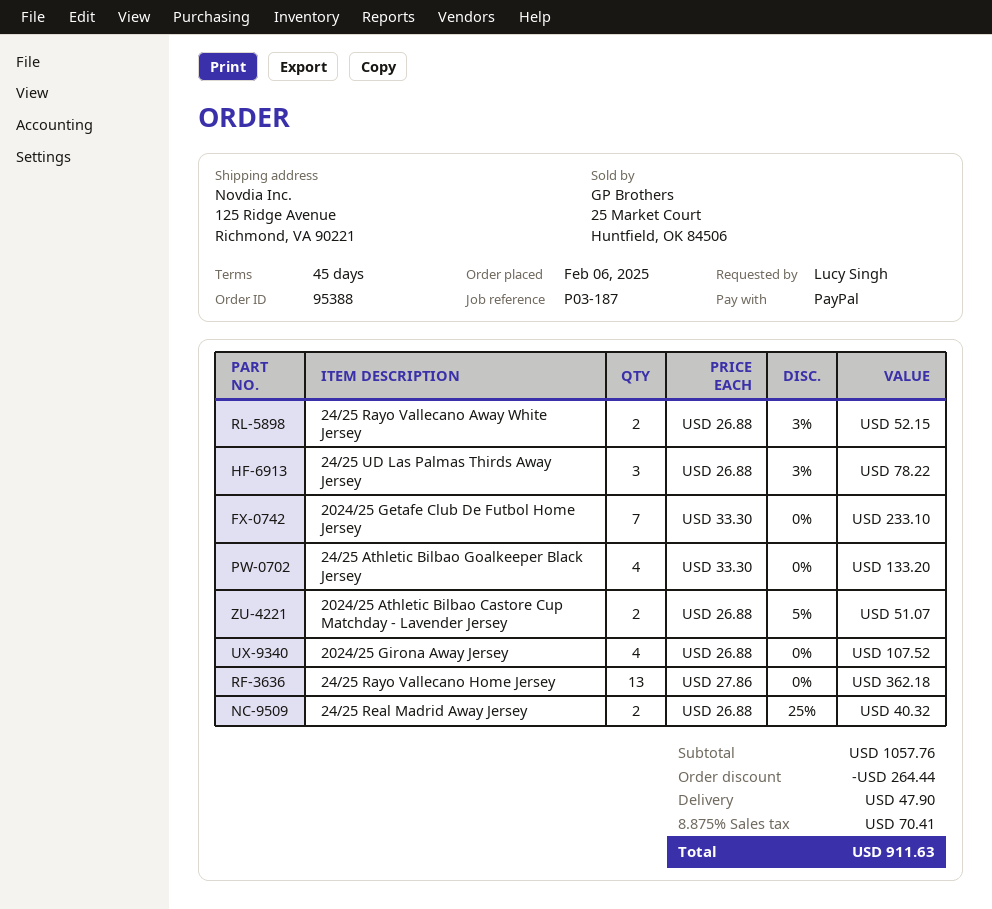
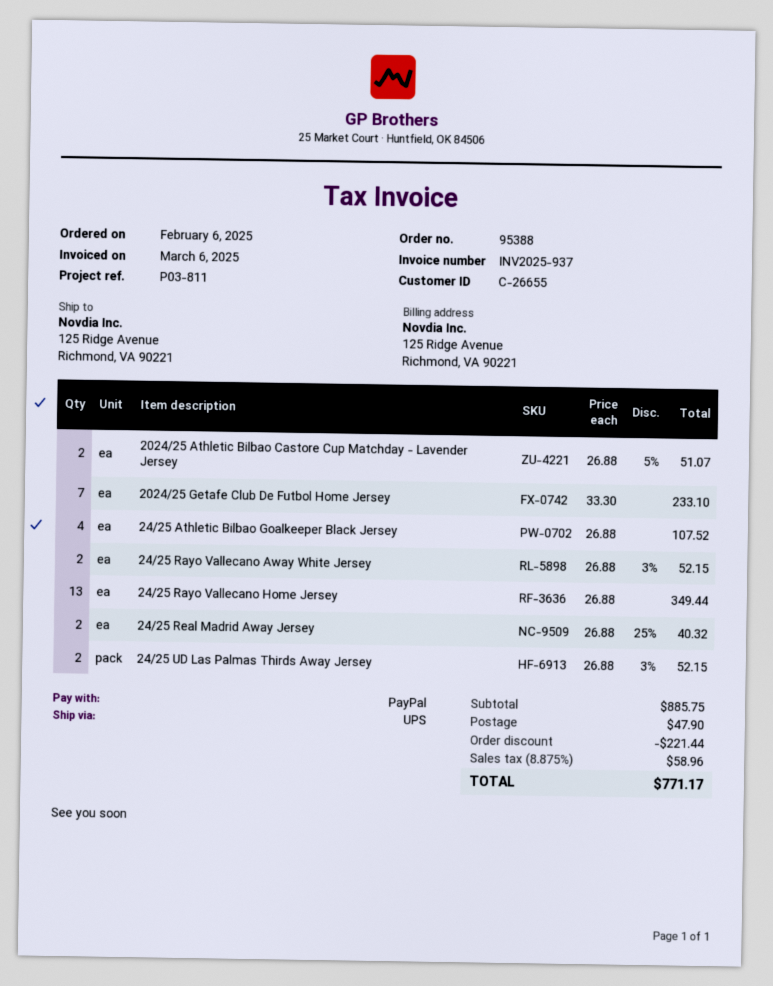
reference: P03-187 -> P03-811
24/25 UD Las Palmas Thirds Away Jersey: 3 x 26.88 - 3% = 78.22 -> 2 x 26.88 - 3% = 52.15
24/25 Athletic Bilbao Goalkeeper Black Jersey: 4 x 33.30 = 133.20 -> 4 x 26.88 = 107.52
2024/25 Girona Away Jersey: 4 x 26.88 = 107.52 -> none
24/25 Rayo Vallecano Home Jersey: 13 x 27.86 = 362.18 -> 13 x 26.88 = 349.44
subtotal: 1057.76 -> 885.75
discount: 264.44 -> 221.44
tax: 8.875% = 70.41 -> 8.875% = 58.96
total: 911.63 -> 771.17

